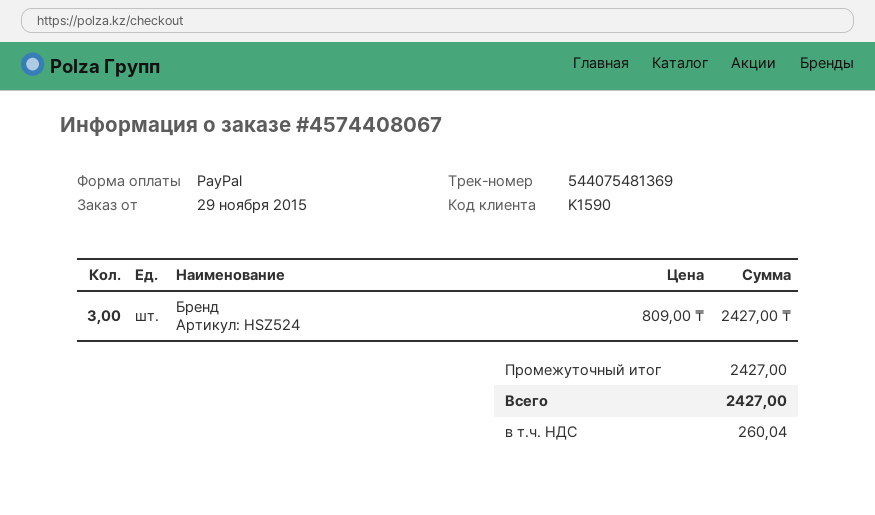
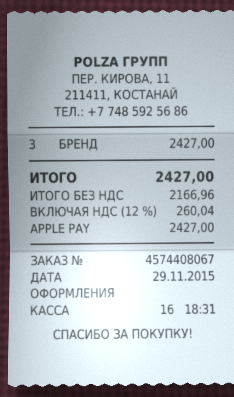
payment method: PayPal -> Apple Pay

